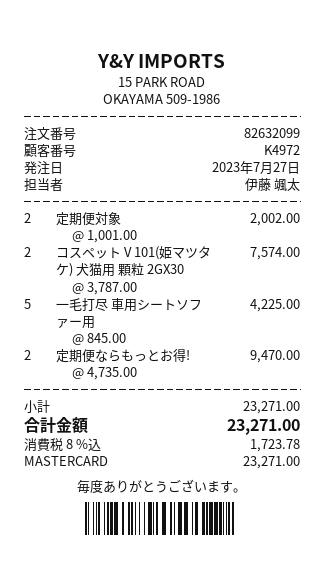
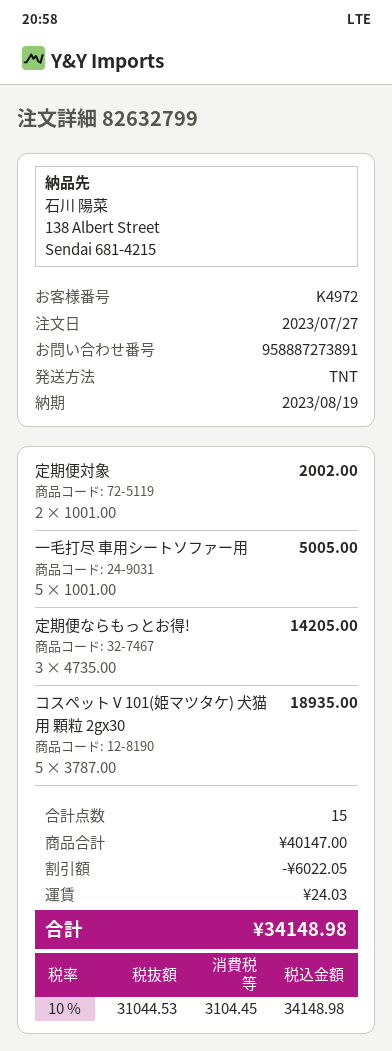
order number: 82632099 -> 82632799
コスペット V 101(姫マツタケ) 犬猫用 顆粒 2GX30: 2 x 3787.00 = 7574.00 -> 5 x 3787.00 = 18935.00
一毛打尽 車用シートソファー用: 5 x 845.00 = 4225.00 -> 5 x 1001.00 = 5005.00
定期便ならもっとお得!: 2 x 4735.00 = 9470.00 -> 3 x 4735.00 = 14205.00
subtotal: 23271.00 -> 40147.00
discount: none -> 6022.05
shipping: none -> 24.03
tax: 8% = 1723.78 -> 10% = 3104.45
total: 23271.00 -> 34148.98

